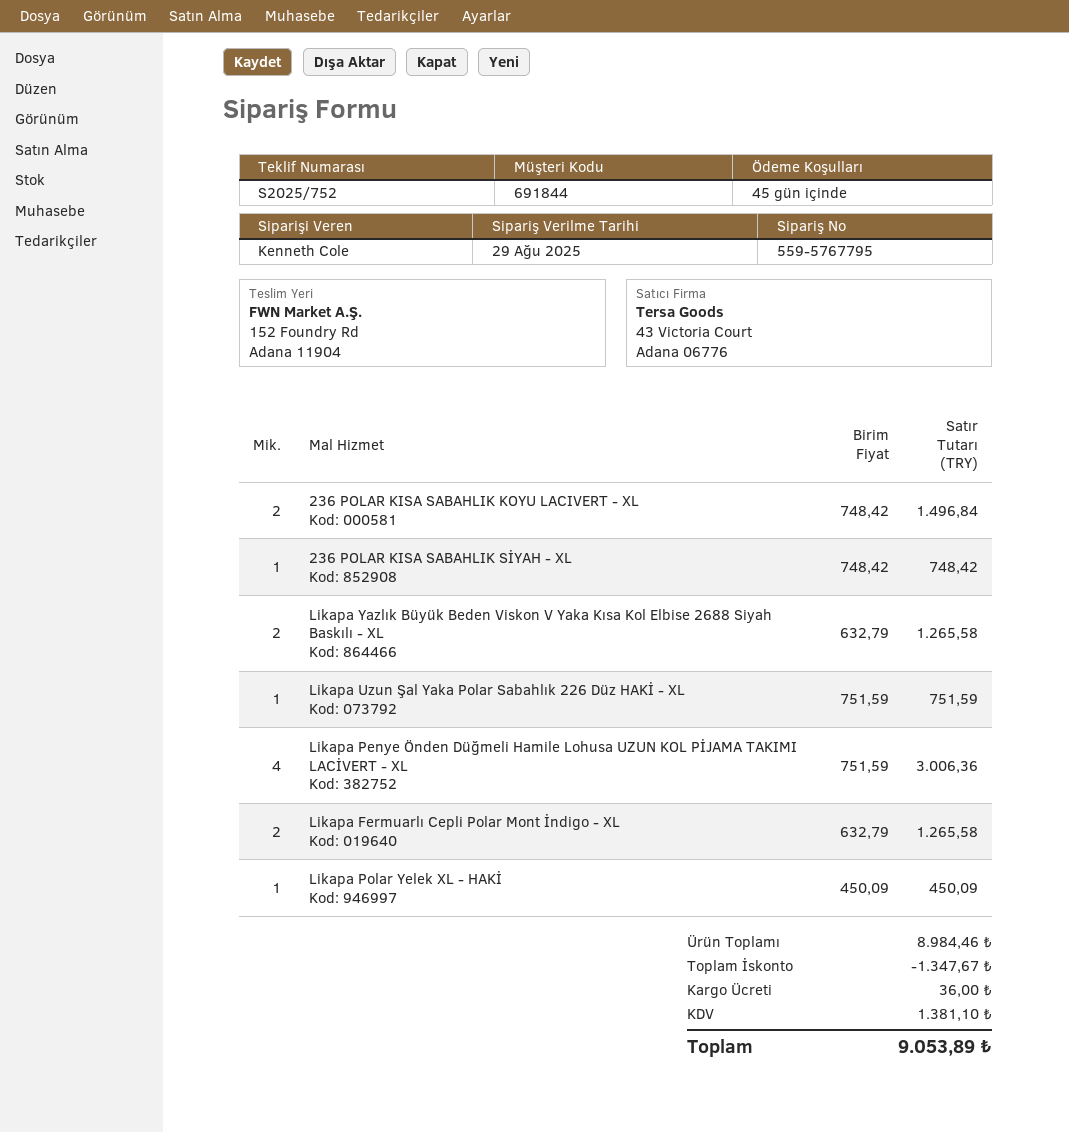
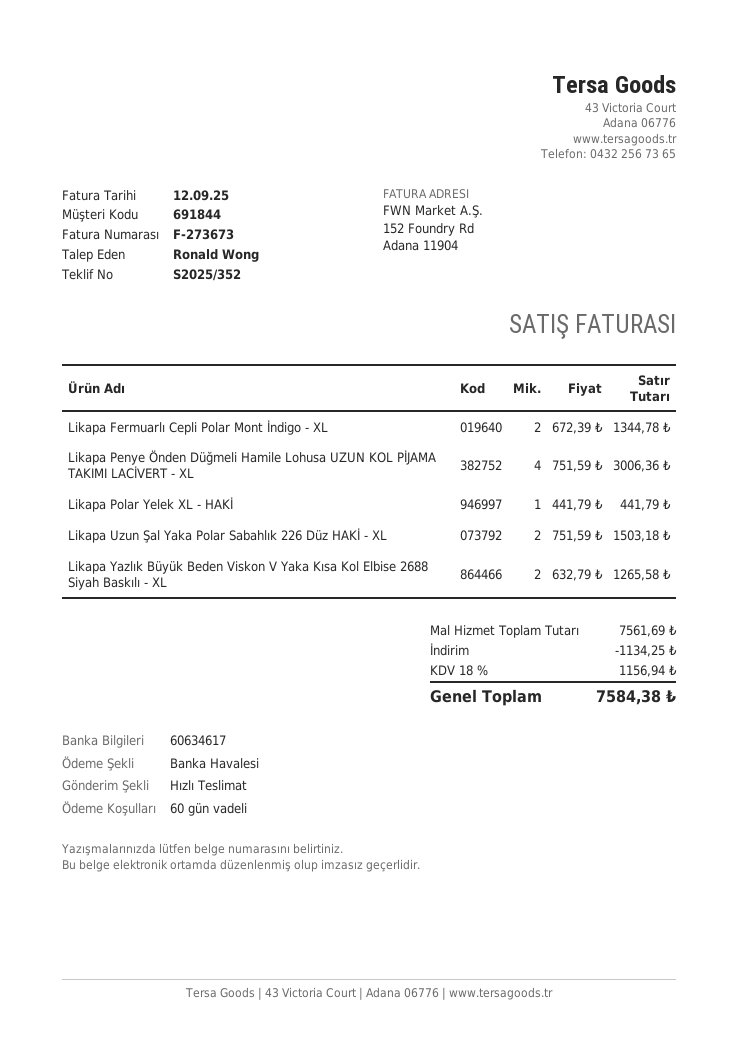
quote number: S2025/752 -> S2025/352
payment terms: 45 days -> 60 days
ordered by: Kenneth Cole -> Ronald Wong
236 POLAR KISA SABAHLIK KOYU LACIVERT - XL: 2 x 748.42 = 1496.84 -> none
236 POLAR KISA SABAHLIK SİYAH - XL: 1 x 748.42 = 748.42 -> none
Likapa Uzun Şal Yaka Polar Sabahlık 226 Düz HAKİ - XL: 1 x 751.59 = 751.59 -> 2 x 751.59 = 1503.18
Likapa Fermuarlı Cepli Polar Mont İndigo - XL: 2 x 632.79 = 1265.58 -> 2 x 672.39 = 1344.78
Likapa Polar Yelek XL - HAKİ: 1 x 450.09 = 450.09 -> 1 x 441.79 = 441.79
subtotal: 8984.46 -> 7561.69
discount: 1347.67 -> 1134.25
shipping: 36.00 -> none
tax: 1381.10 -> 1156.94
total: 9053.89 -> 7584.38

